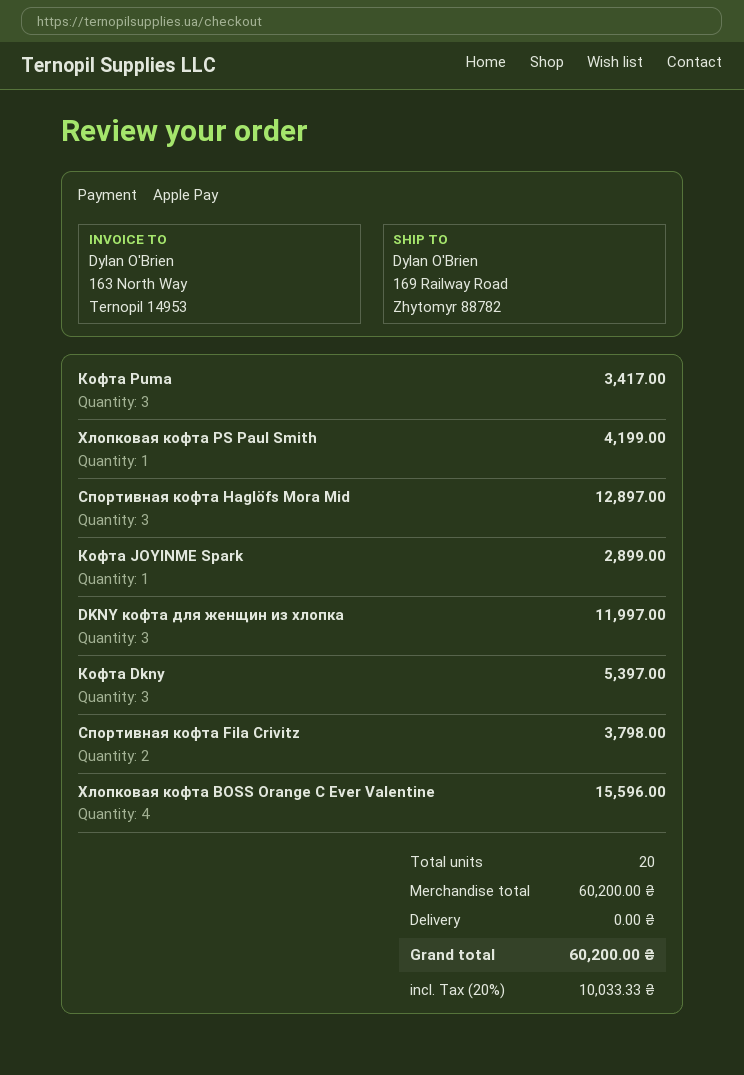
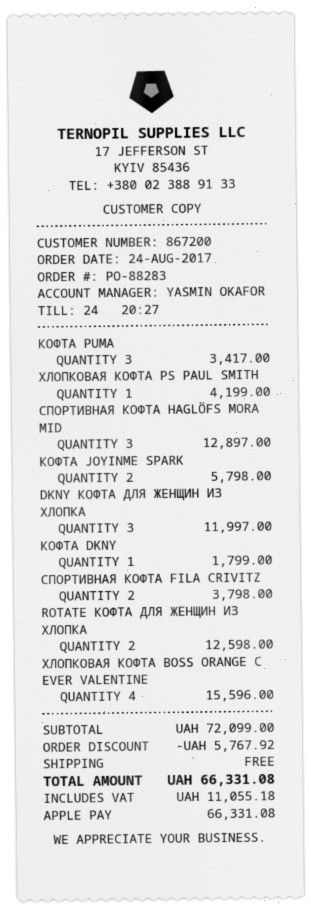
Кофта JOYINME Spark: 1 for 2899.00 -> 2 for 5798.00
Кофта Dkny: 3 for 5397.00 -> 1 for 1799.00
ROTATE КОФТА ДЛЯ ЖЕНЩИН ИЗ ХЛОПКА: none -> 2 for 12598.00
subtotal: 60200.00 -> 72099.00
discount: none -> 5767.92
tax: 10033.33 -> 11055.18
total: 60200.00 -> 66331.08

